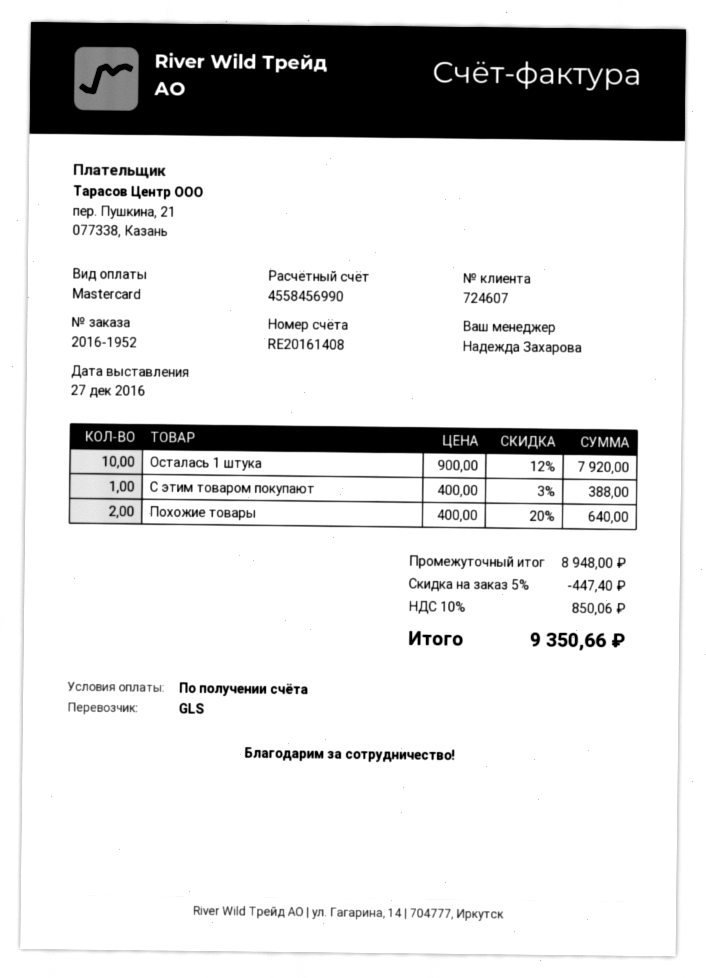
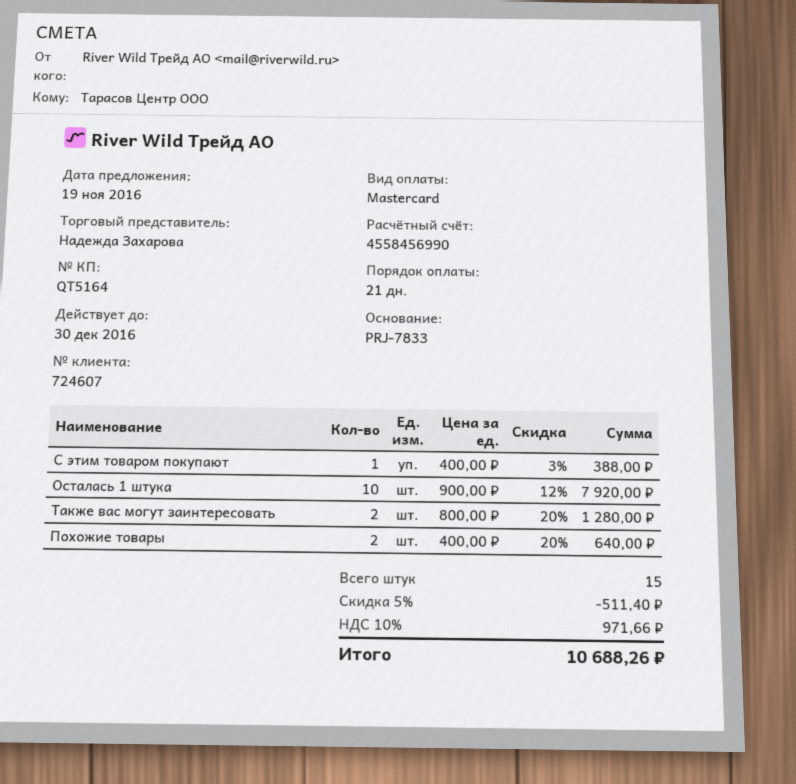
payment terms: on receipt -> 21 days
Также вас могут заинтересовать: none -> 2 x 800.00 - 20% = 1280.00
discount: 5% = 447.40 -> 5% = 511.40
tax: 10% = 850.06 -> 10% = 971.66
total: 9350.66 -> 10688.26

